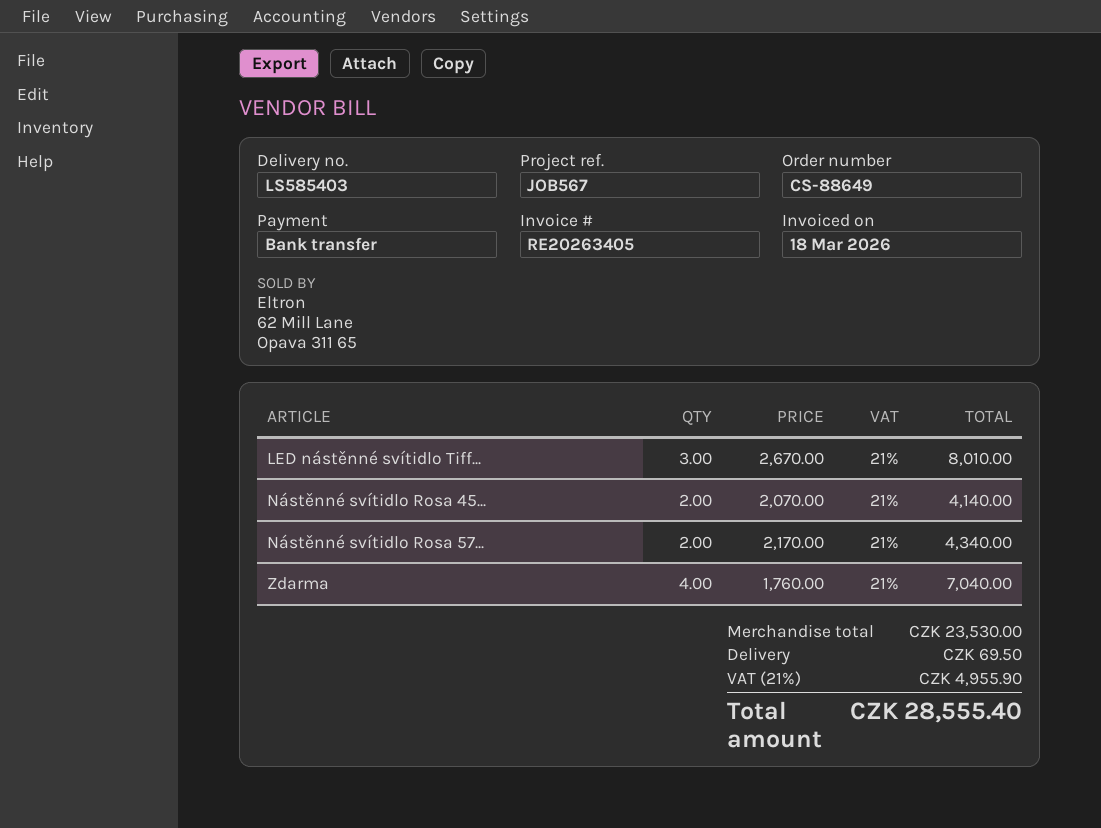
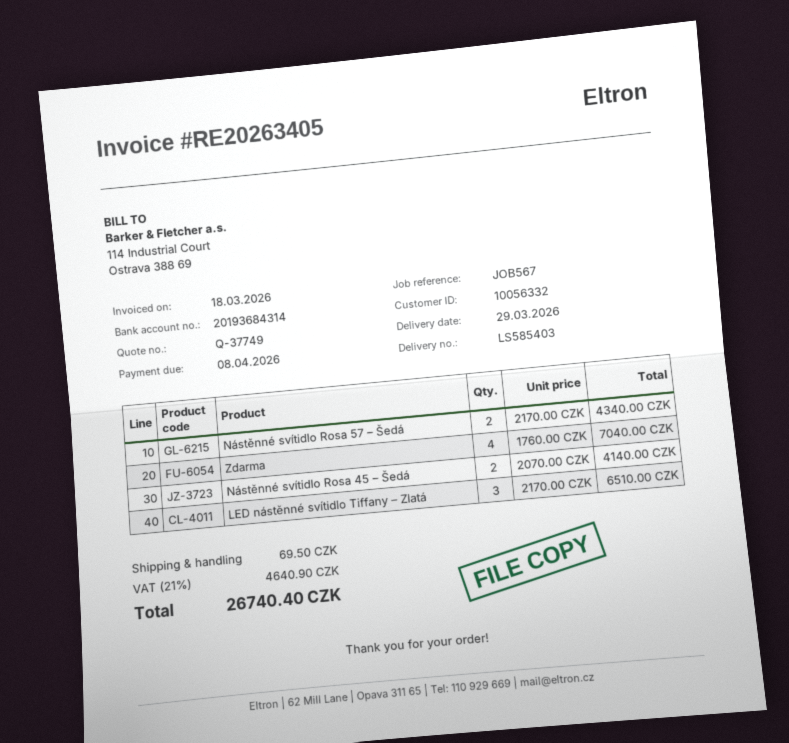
LED nástěnné svítidlo Tiff...: 3 x 2670.00 = 8010.00 -> 3 x 2170.00 = 6510.00
tax: 21% = 4955.90 -> 21% = 4640.90
total: 28555.40 -> 26740.40

